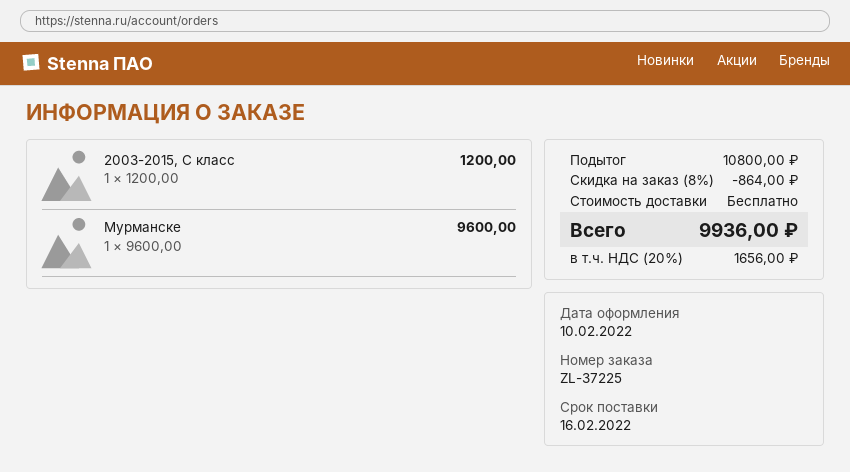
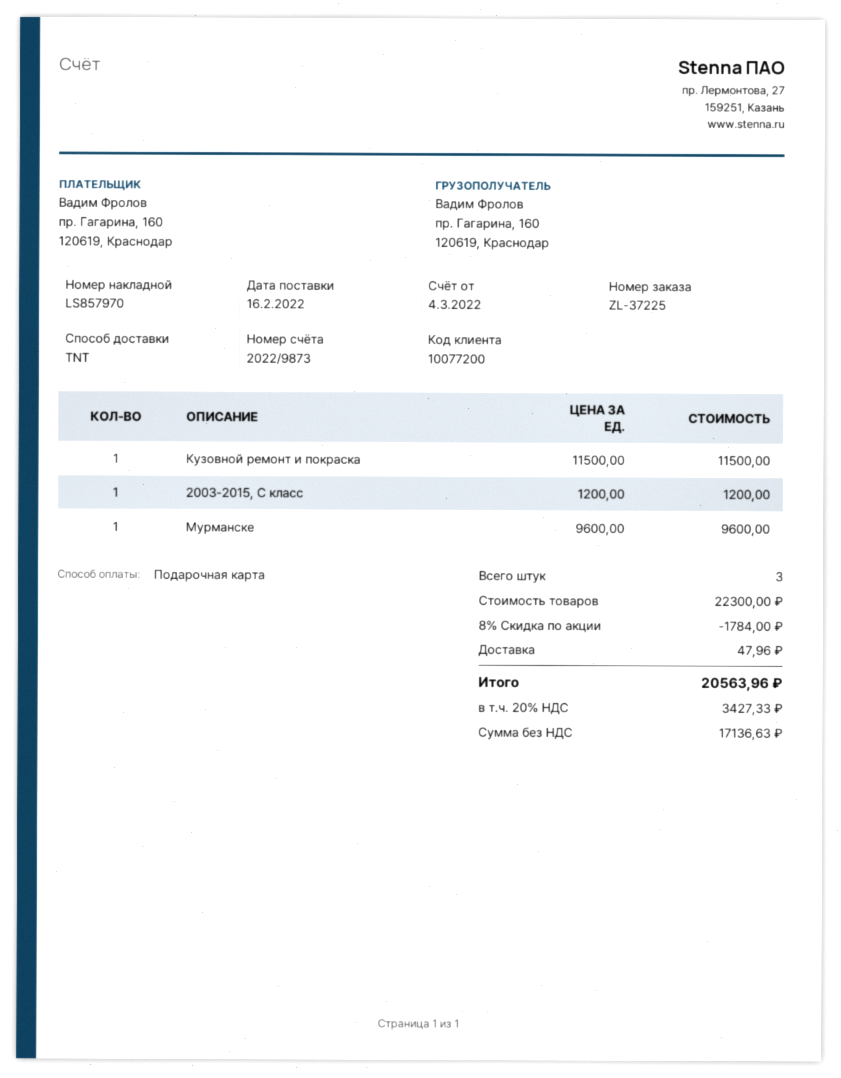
Кузовной ремонт и покраска: none -> 1 x 11500.00 = 11500.00
subtotal: 10800.00 -> 22300.00
discount: 8% = 864.00 -> 8% = 1784.00
shipping: 0.00 -> 47.96
tax: 20% = 1656.00 -> 20% = 3427.33
total: 9936.00 -> 20563.96

